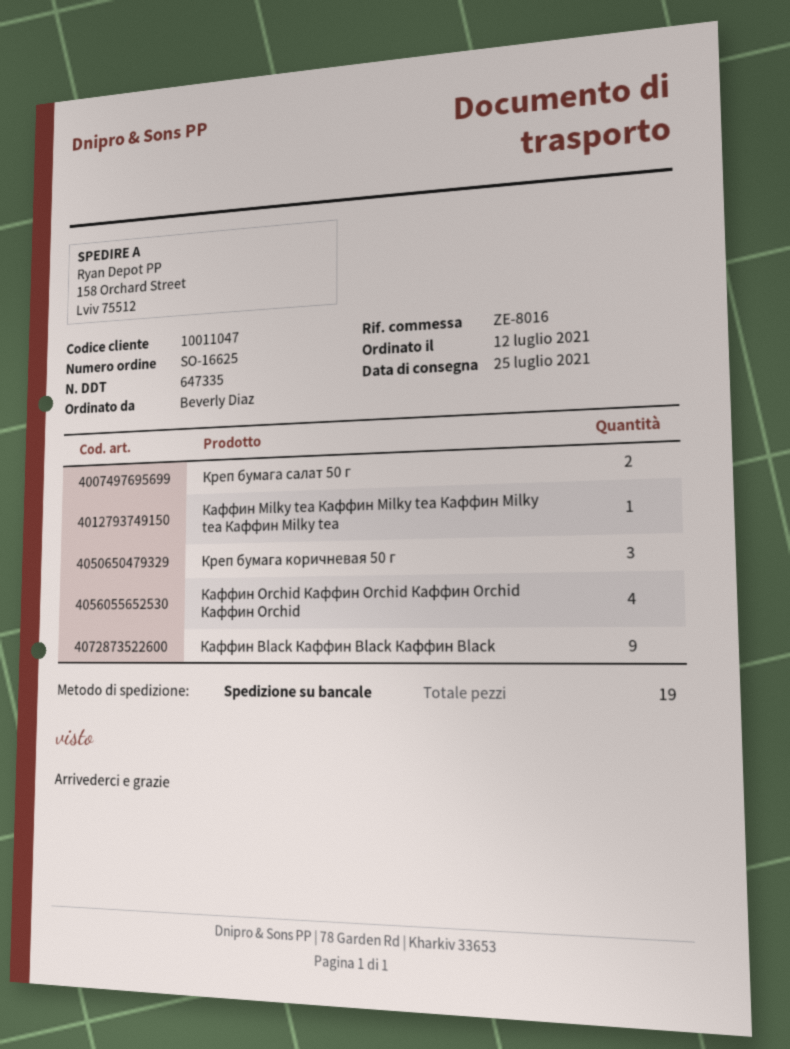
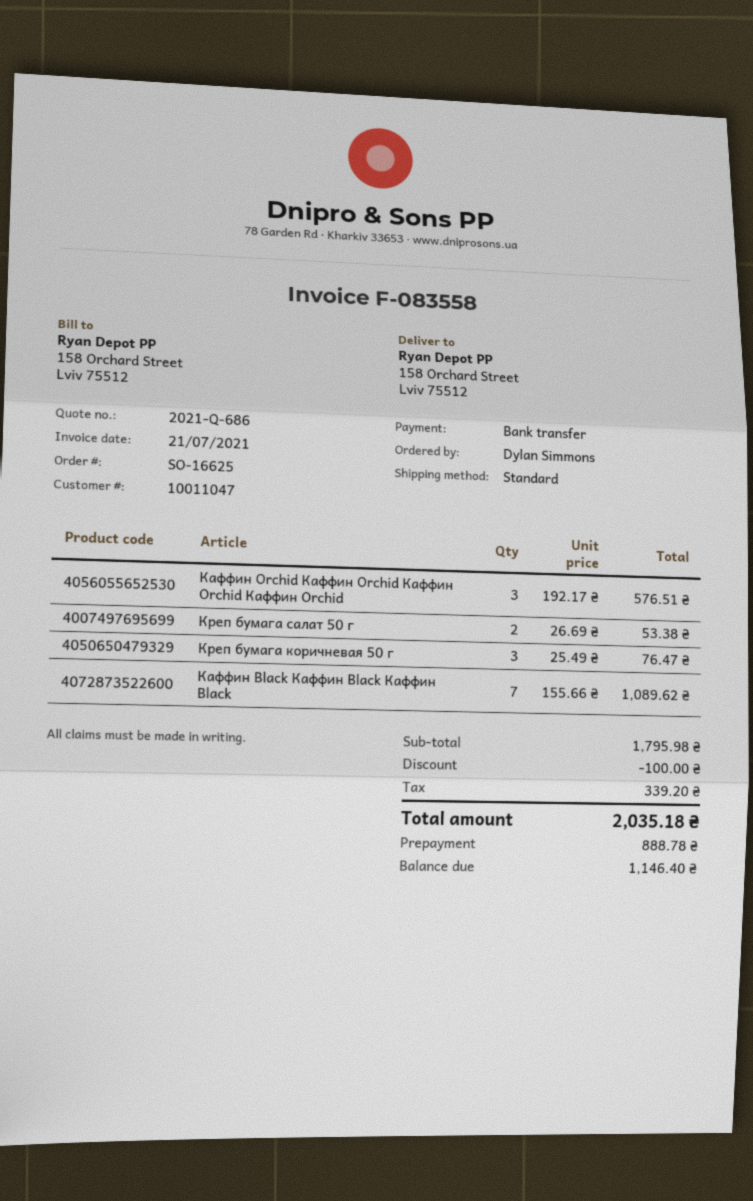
ordered by: Beverly Diaz -> Dylan Simmons
shipping method: pallet freight -> standard
Каффин Milky tea Каффин Milky tea Каффин Milky tea Каффин Milky tea: 1 -> none
Каффин Orchid Каффин Orchid Каффин Orchid Каффин Orchid: 4 -> 3
Каффин Black Каффин Black Каффин Black: 9 -> 7

